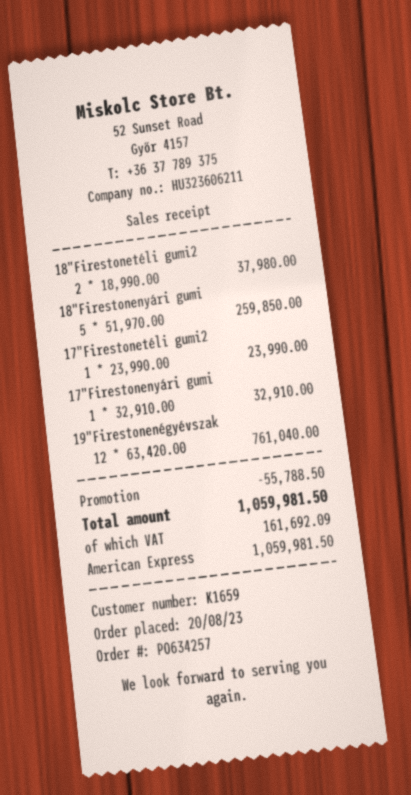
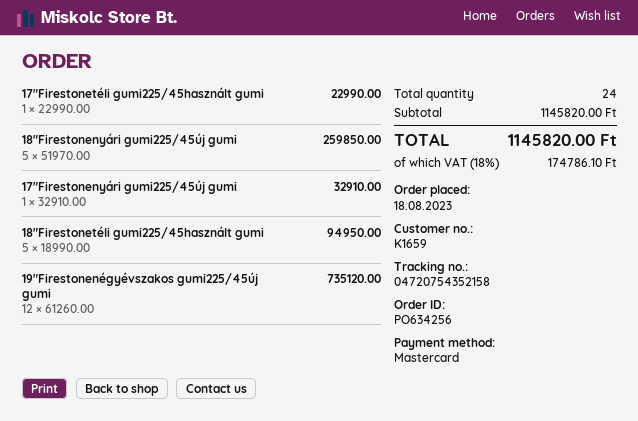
order number: PO634257 -> PO634256
order date: 2023-08-20 -> 2023-08-18
payment method: American Express -> Mastercard
18"Firestonetéli gumi2: 2 x 18990.00 = 37980.00 -> 5 x 18990.00 = 94950.00
17"Firestonetéli gumi2: 1 x 23990.00 = 23990.00 -> 1 x 22990.00 = 22990.00
19"Firestonenégyévszak: 12 x 63420.00 = 761040.00 -> 12 x 61260.00 = 735120.00
discount: 55788.50 -> none
tax: 161692.09 -> 174786.10
total: 1059981.50 -> 1145820.00

